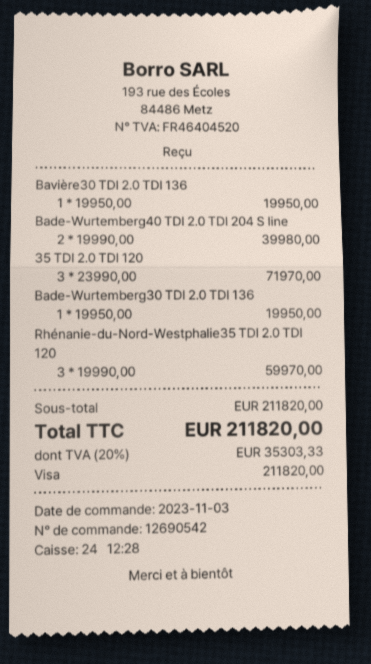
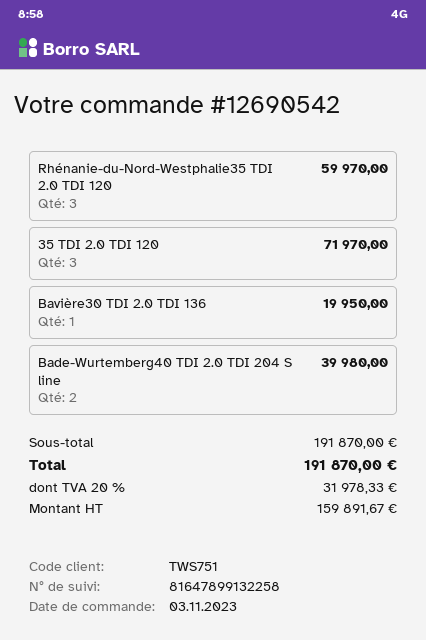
Bade-Wurtemberg30 TDI 2.0 TDI 136: 1 for 19950.00 -> none
subtotal: 211820.00 -> 191870.00
tax: 20% = 35303.33 -> 20% = 31978.33
total: 211820.00 -> 191870.00

